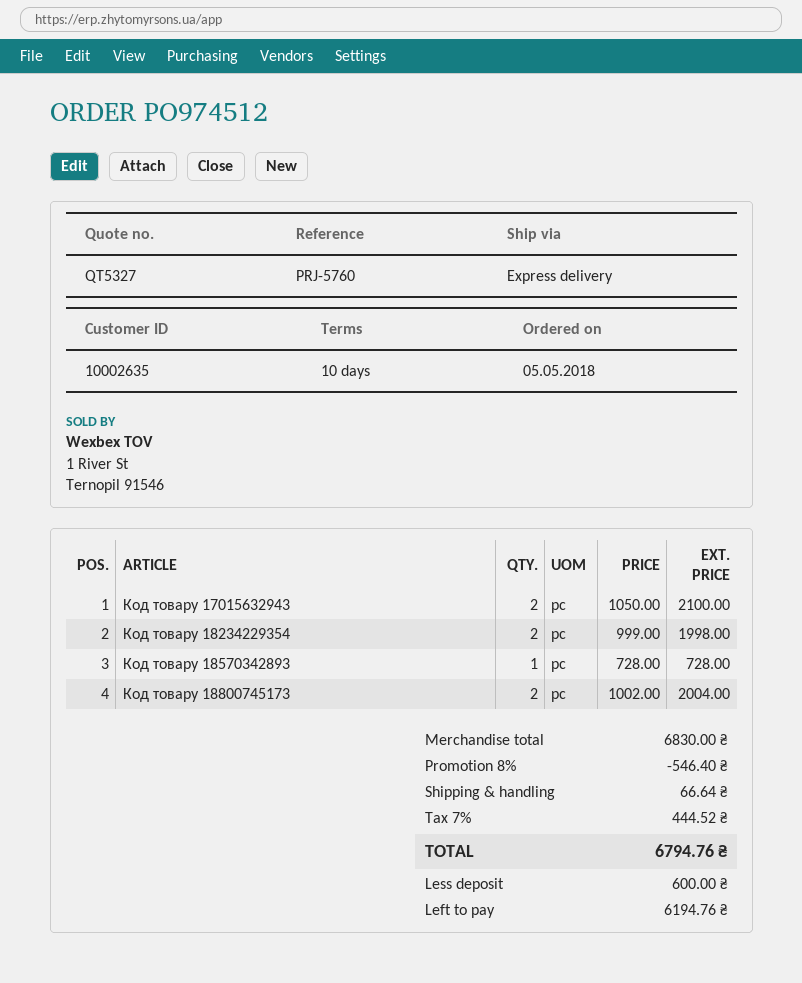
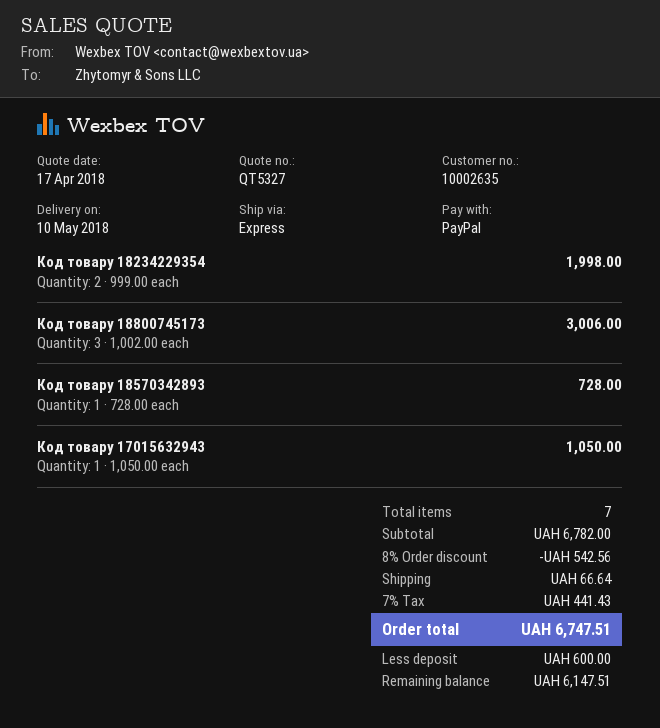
Код товару 17015632943: 2 x 1050.00 = 2100.00 -> 1 x 1050.00 = 1050.00
Код товару 18800745173: 2 x 1002.00 = 2004.00 -> 3 x 1002.00 = 3006.00
subtotal: 6830.00 -> 6782.00
discount: 8% = 546.40 -> 8% = 542.56
tax: 7% = 444.52 -> 7% = 441.43
total: 6794.76 -> 6747.51
balance: 6194.76 -> 6147.51

